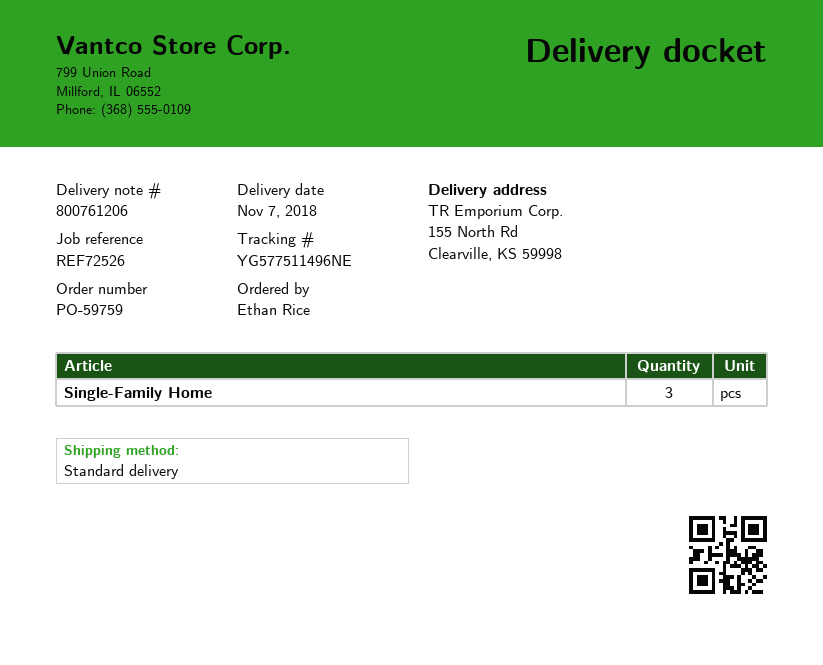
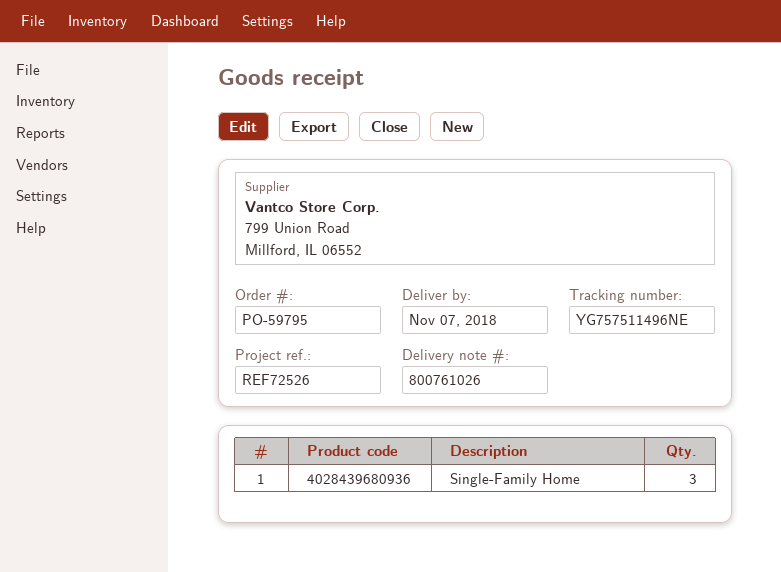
order number: PO-59759 -> PO-59795
delivery note number: 800761206 -> 800761026
tracking number: YG577511496NE -> YG757511496NE

